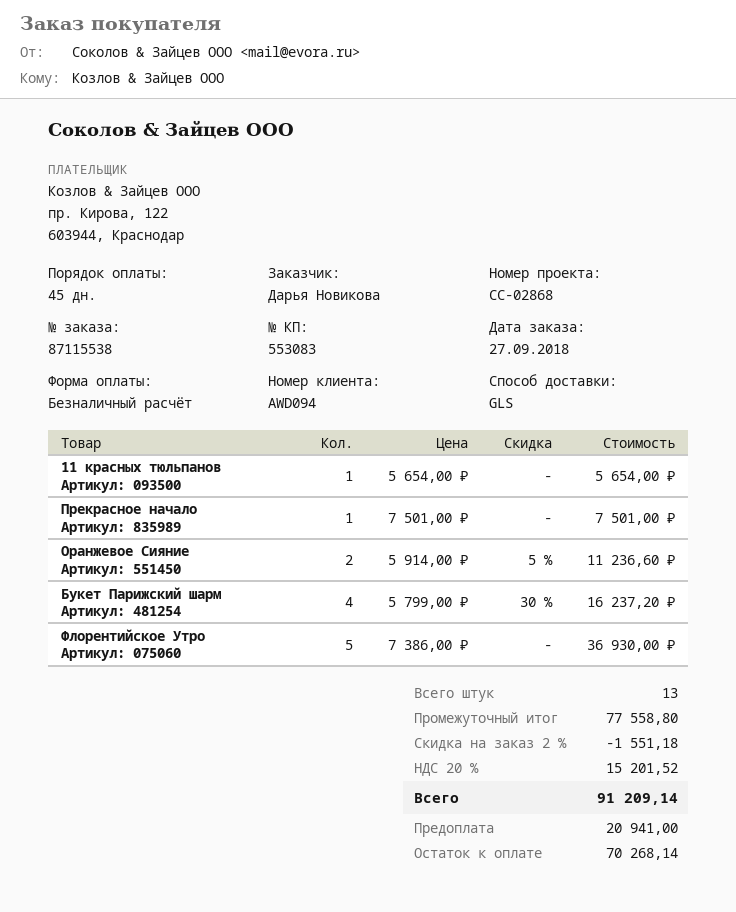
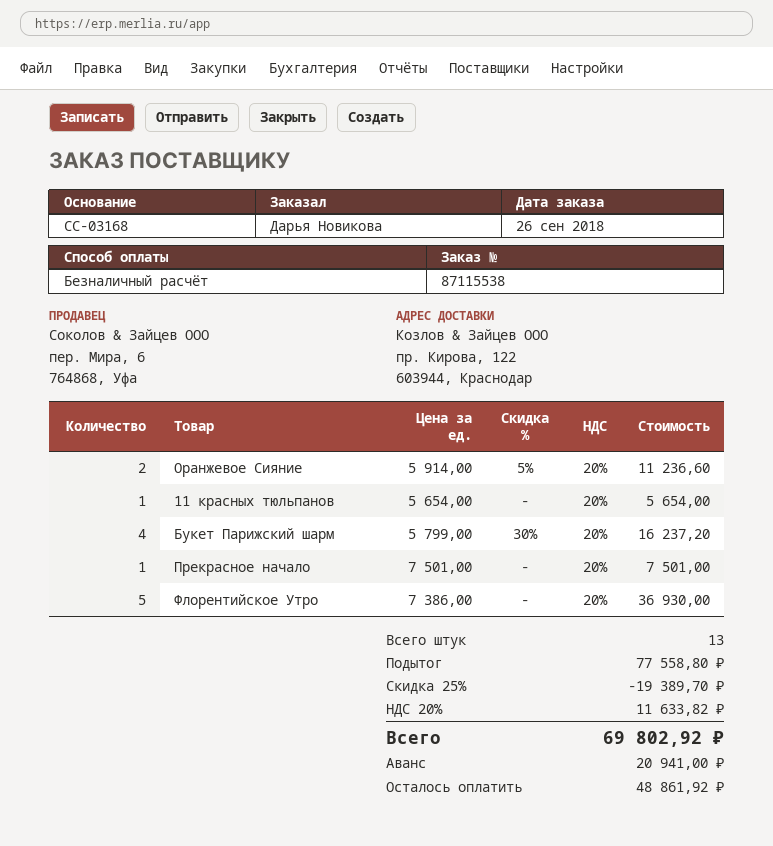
order date: 2018-09-27 -> 2018-09-26
reference: CC-02868 -> CC-03168
discount: 2% = 1551.18 -> 25% = 19389.70
tax: 20% = 15201.52 -> 20% = 11633.82
total: 91209.14 -> 69802.92
balance: 70268.14 -> 48861.92

